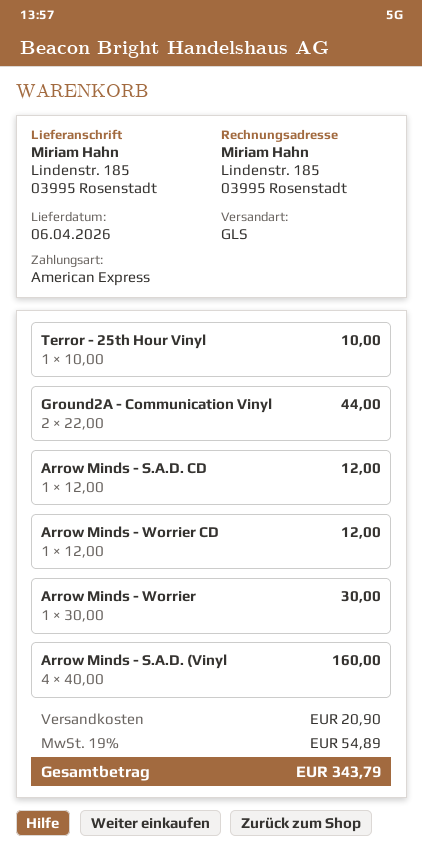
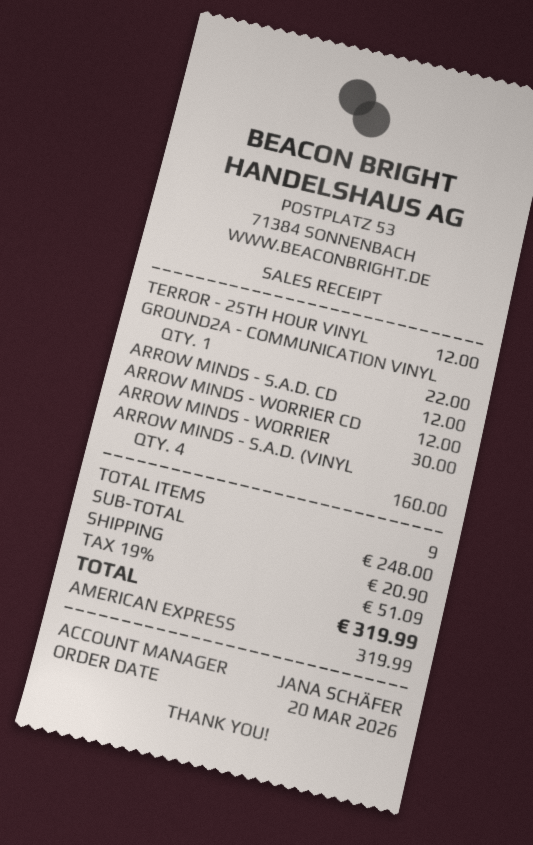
Terror - 25th Hour Vinyl: 1 for 10.00 -> 1 for 12.00
Ground2A - Communication Vinyl: 2 for 44.00 -> 1 for 22.00
tax: 19% = 54.89 -> 19% = 51.09
total: 343.79 -> 319.99

